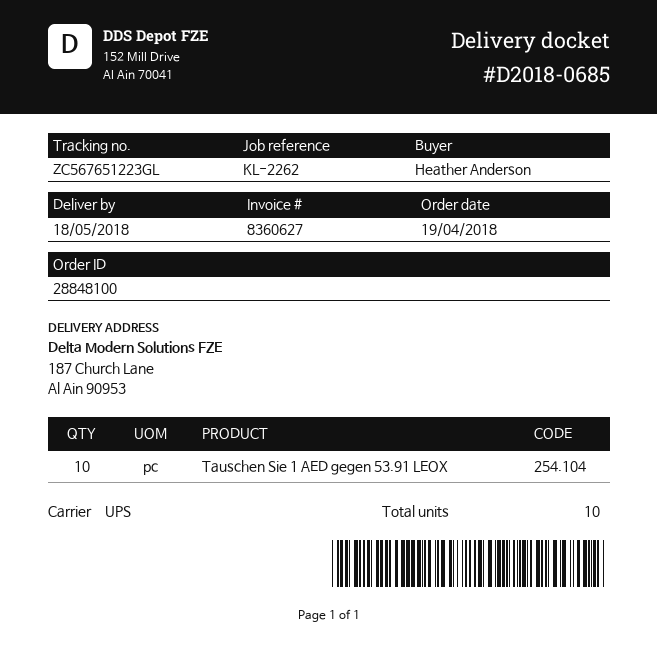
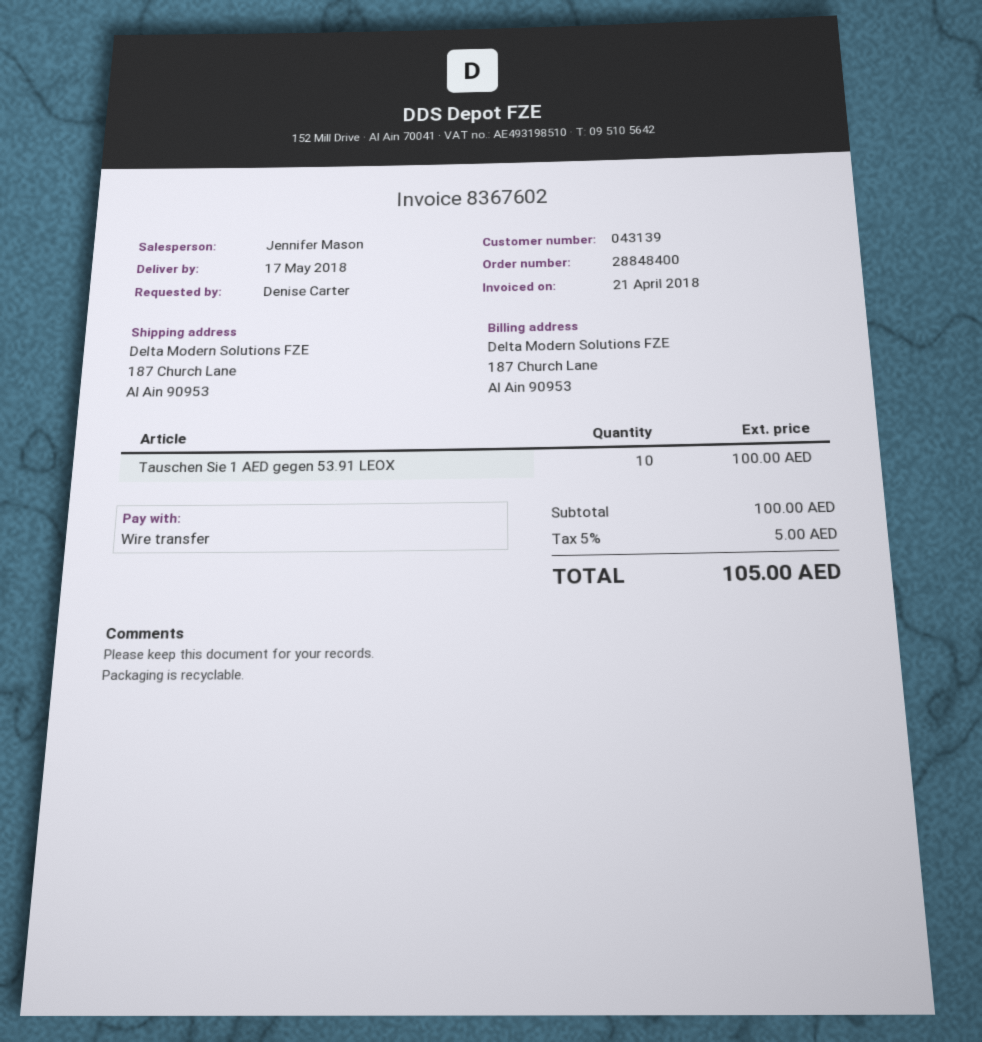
order number: 28848100 -> 28848400
delivery date: 2018-05-18 -> 2018-05-17
invoice number: 8360627 -> 8367602
ordered by: Heather Anderson -> Denise Carter

